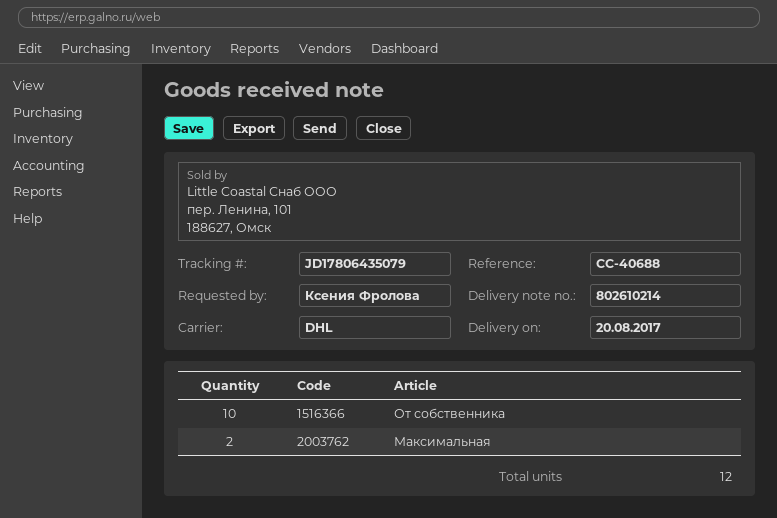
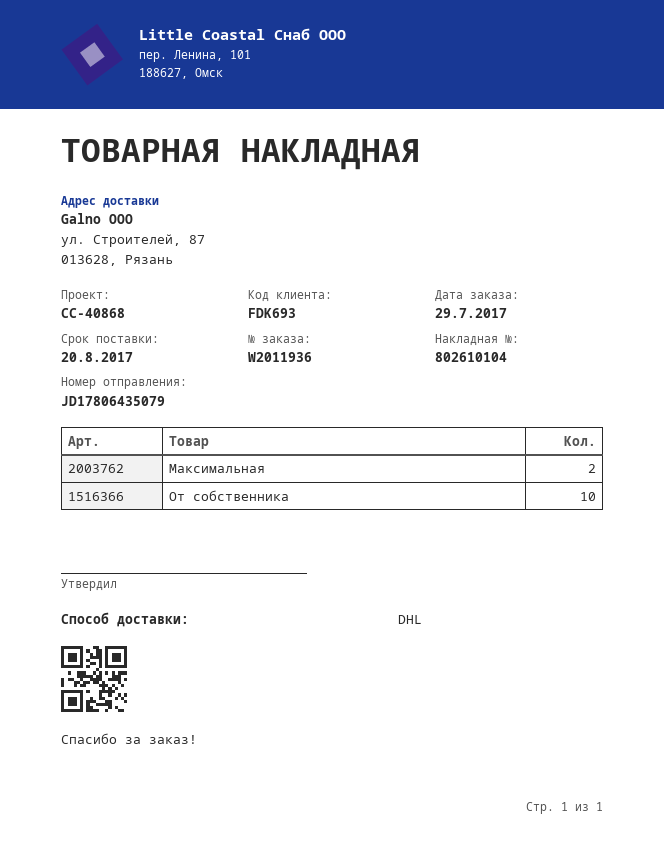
delivery note number: 802610214 -> 802610104
reference: CC-40688 -> CC-40868

